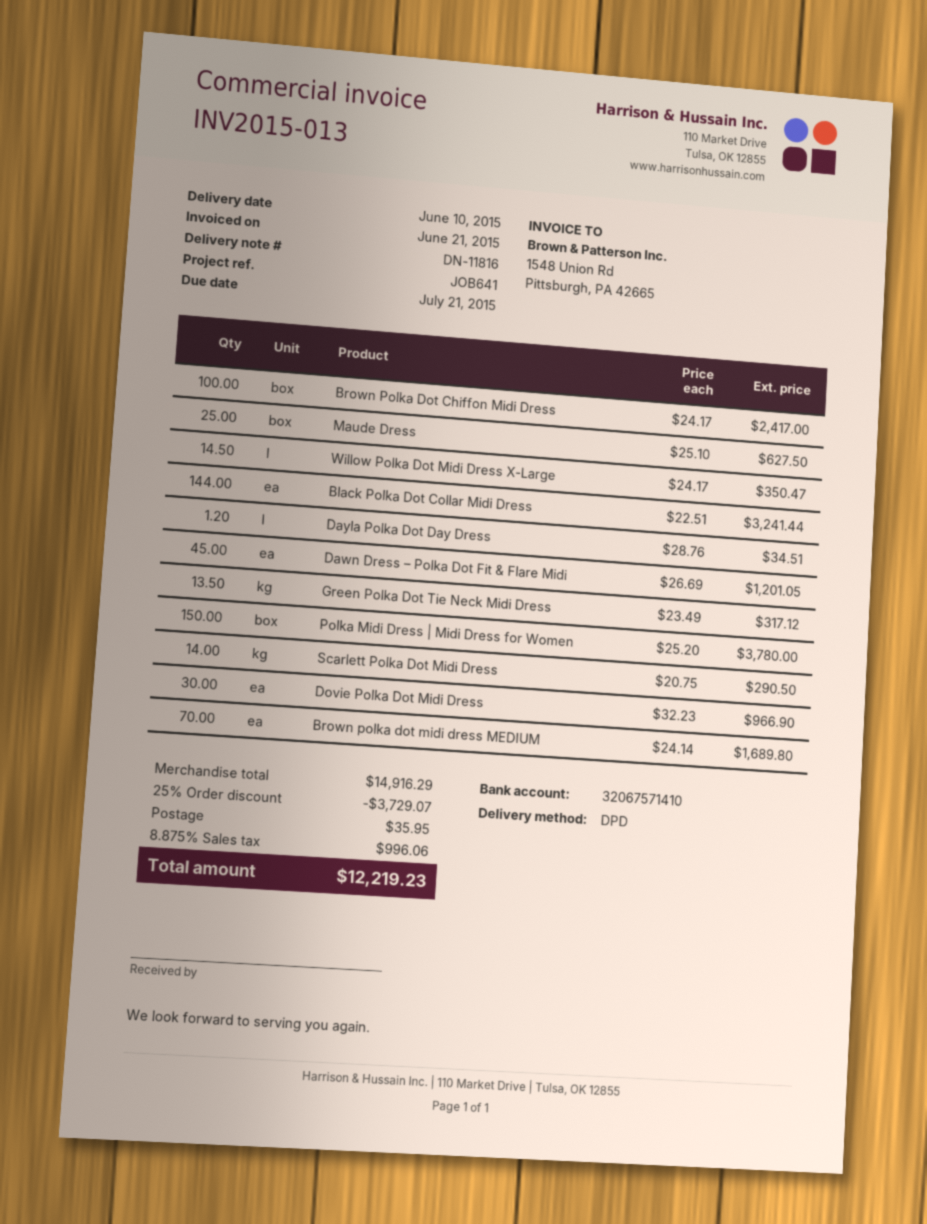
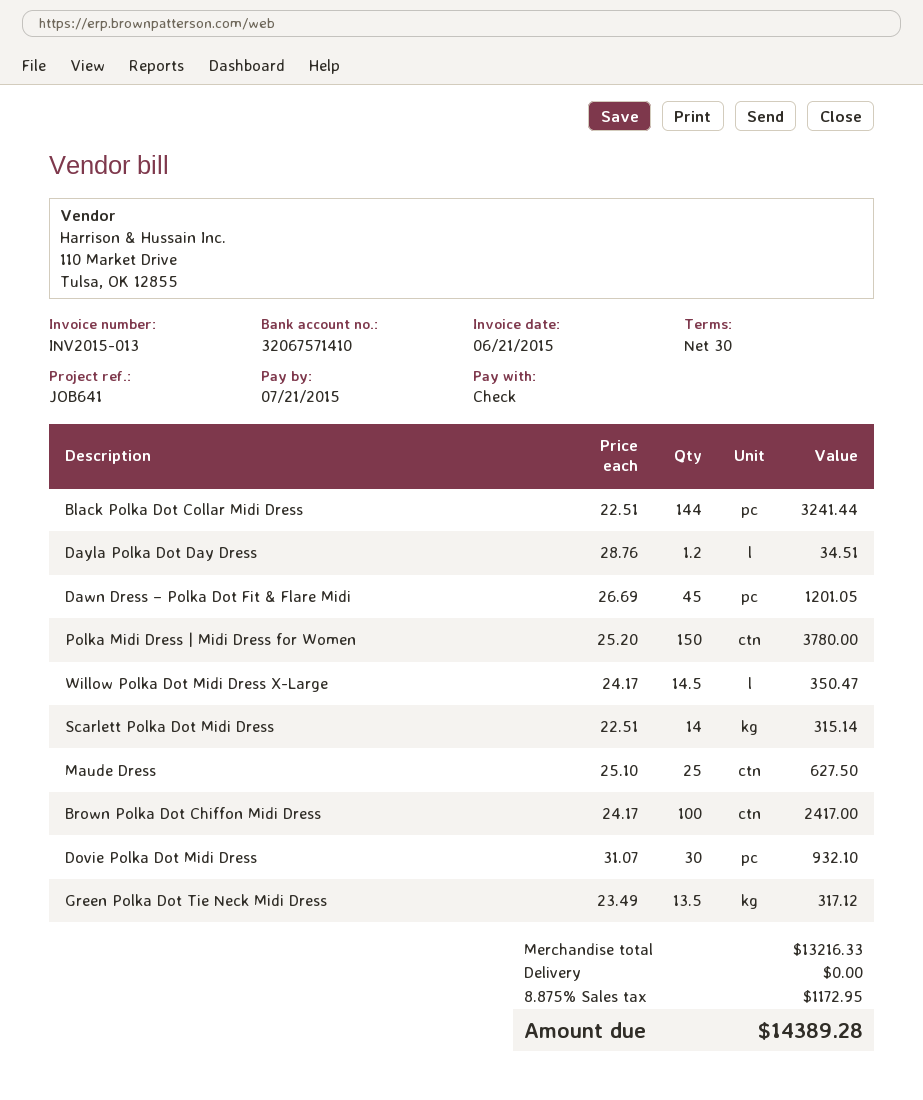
Scarlett Polka Dot Midi Dress: 14 x 20.75 = 290.50 -> 14 x 22.51 = 315.14
Dovie Polka Dot Midi Dress: 30 x 32.23 = 966.90 -> 30 x 31.07 = 932.10
Brown polka dot midi dress MEDIUM: 70 x 24.14 = 1689.80 -> none
subtotal: 14916.29 -> 13216.33
discount: 25% = 3729.07 -> none
shipping: 35.95 -> 0.00
tax: 8.875% = 996.06 -> 8.875% = 1172.95
total: 12219.23 -> 14389.28

